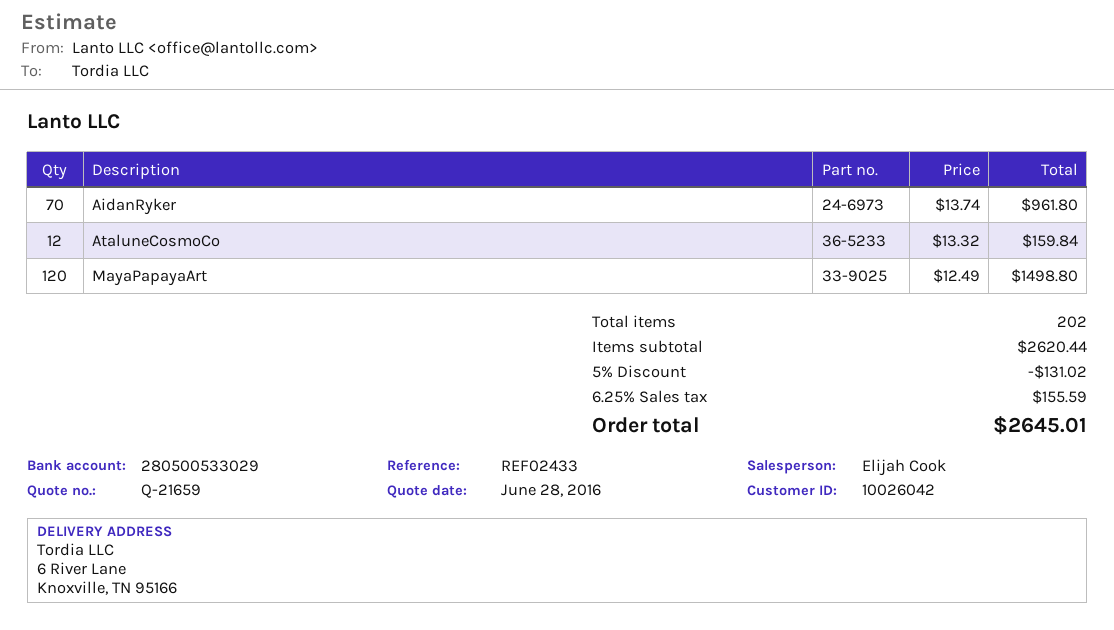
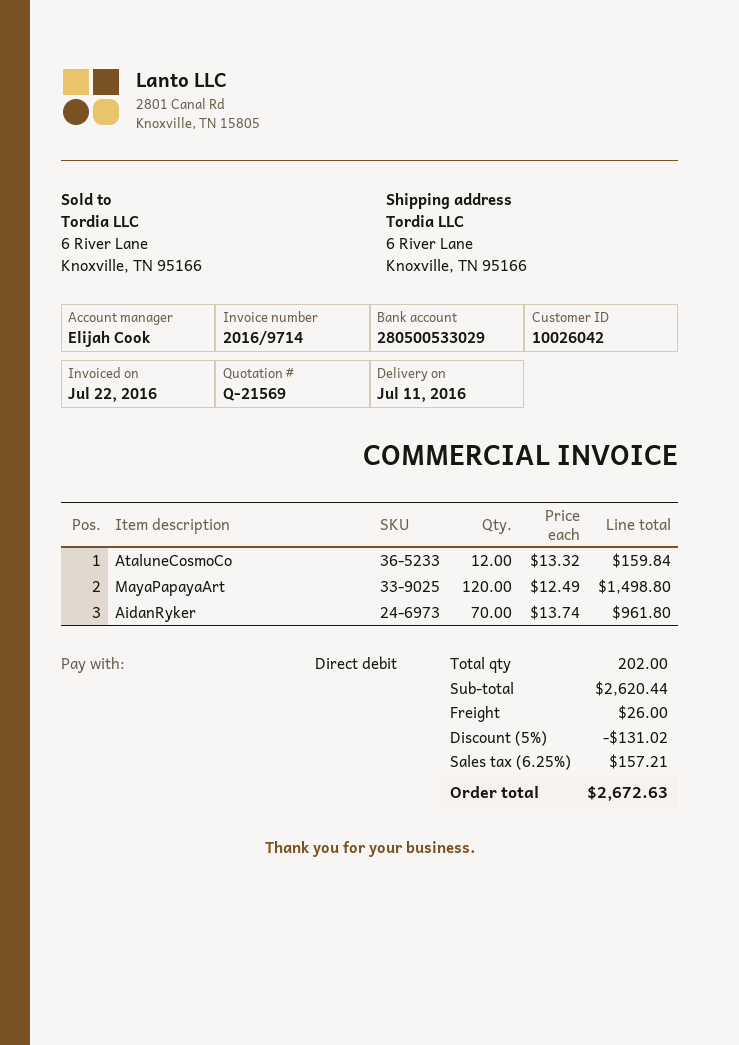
quote number: Q-21659 -> Q-21569
shipping: none -> 26.00
tax: 6.25% = 155.59 -> 6.25% = 157.21
total: 2645.01 -> 2672.63

